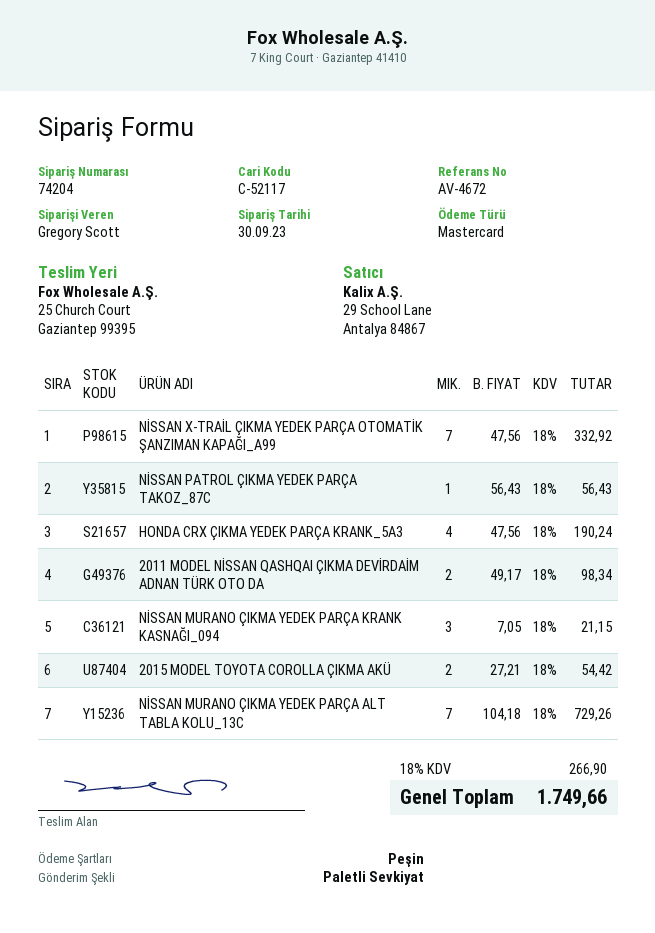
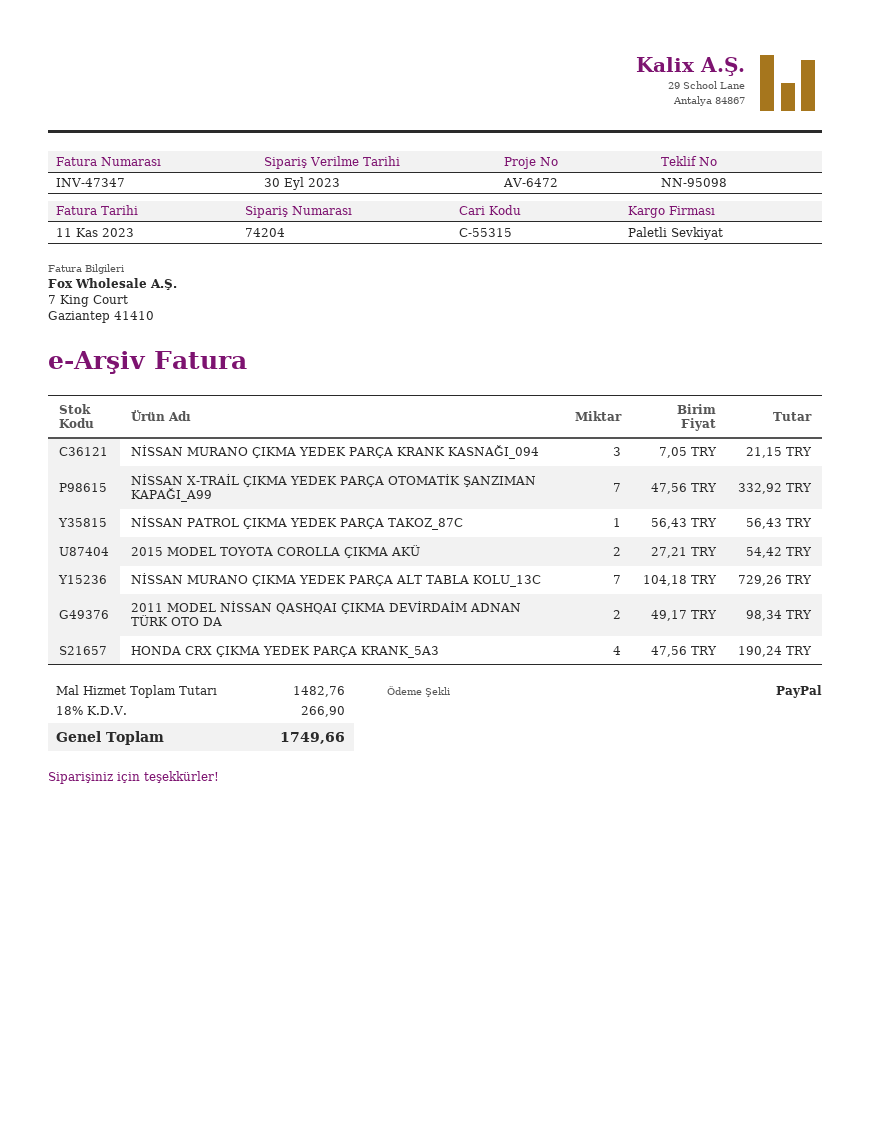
customer number: C-52117 -> C-55315
reference: AV-4672 -> AV-6472
payment method: Mastercard -> PayPal

